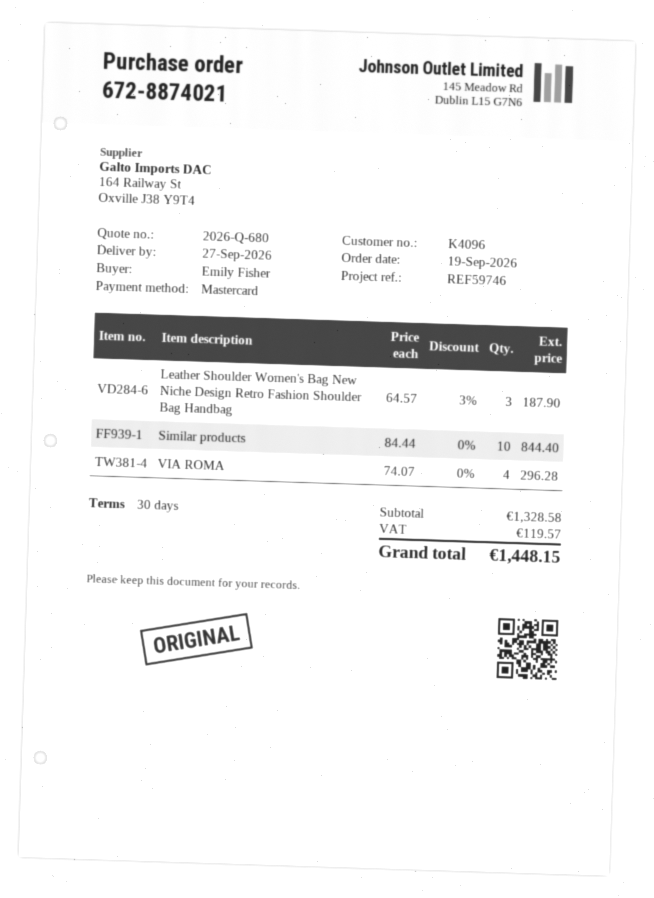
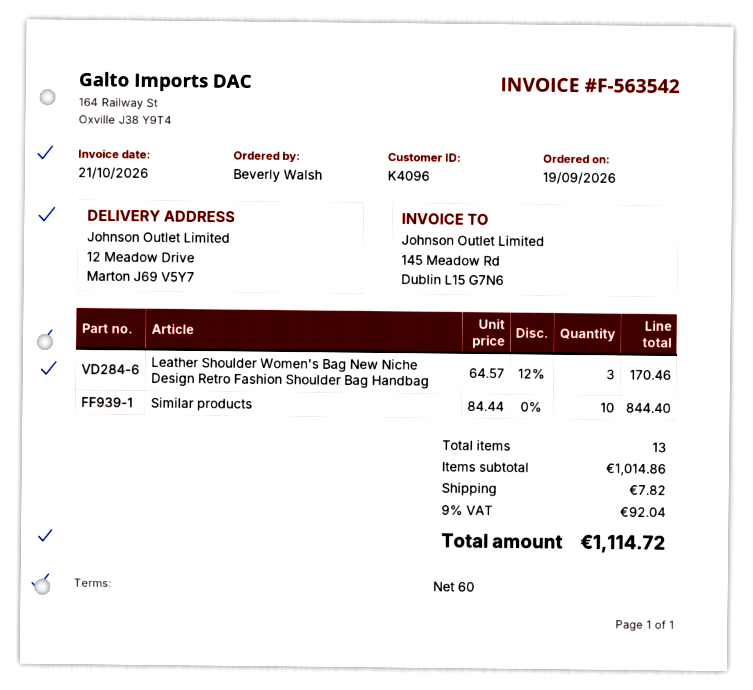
payment terms: 30 days -> 60 days
ordered by: Emily Fisher -> Beverly Walsh
Leather Shoulder Women's Bag New Niche Design Retro Fashion Shoulder Bag Handbag: 3 x 64.57 - 3% = 187.90 -> 3 x 64.57 - 12% = 170.46
VIA ROMA: 4 x 74.07 = 296.28 -> none
subtotal: 1328.58 -> 1014.86
shipping: none -> 7.82
tax: 119.57 -> 92.04
total: 1448.15 -> 1114.72

